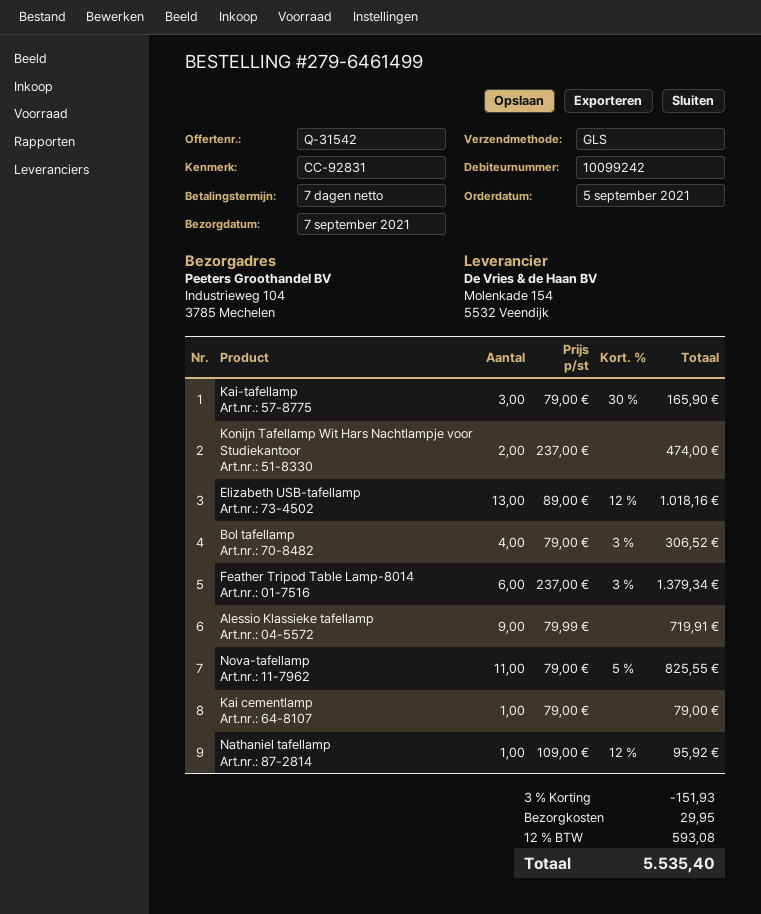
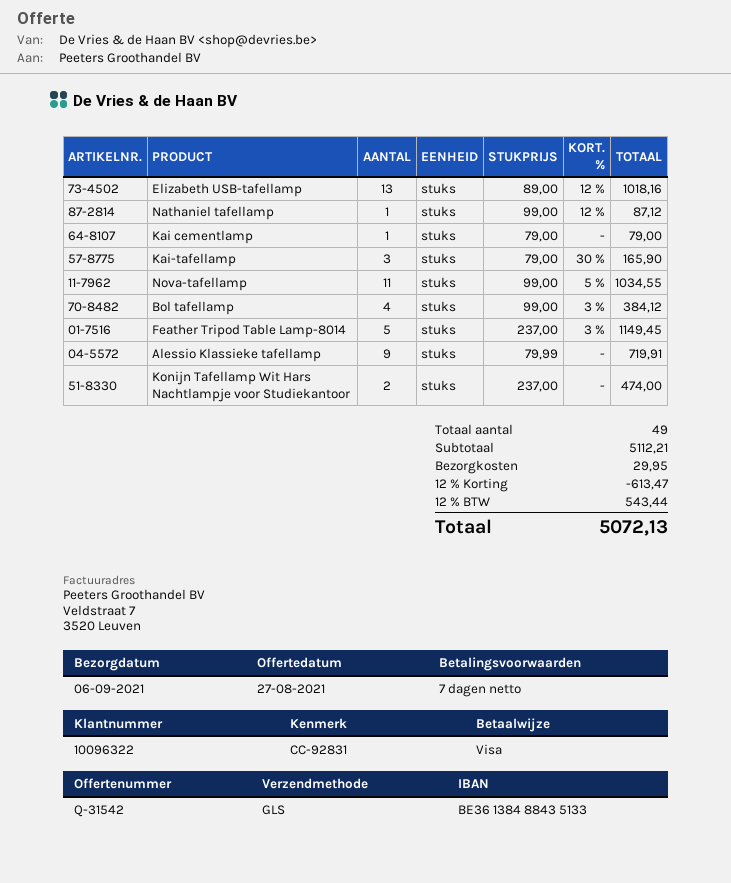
delivery date: 2021-09-07 -> 2021-09-06
customer number: 10099242 -> 10096322
Bol tafellamp: 4 x 79.00 - 3% = 306.52 -> 4 x 99.00 - 3% = 384.12
Feather Tripod Table Lamp-8014: 6 x 237.00 - 3% = 1379.34 -> 5 x 237.00 - 3% = 1149.45
Nova-tafellamp: 11 x 79.00 - 5% = 825.55 -> 11 x 99.00 - 5% = 1034.55
Nathaniel tafellamp: 1 x 109.00 - 12% = 95.92 -> 1 x 99.00 - 12% = 87.12
discount: 3% = 151.93 -> 12% = 613.47
tax: 12% = 593.08 -> 12% = 543.44
total: 5535.40 -> 5072.13

